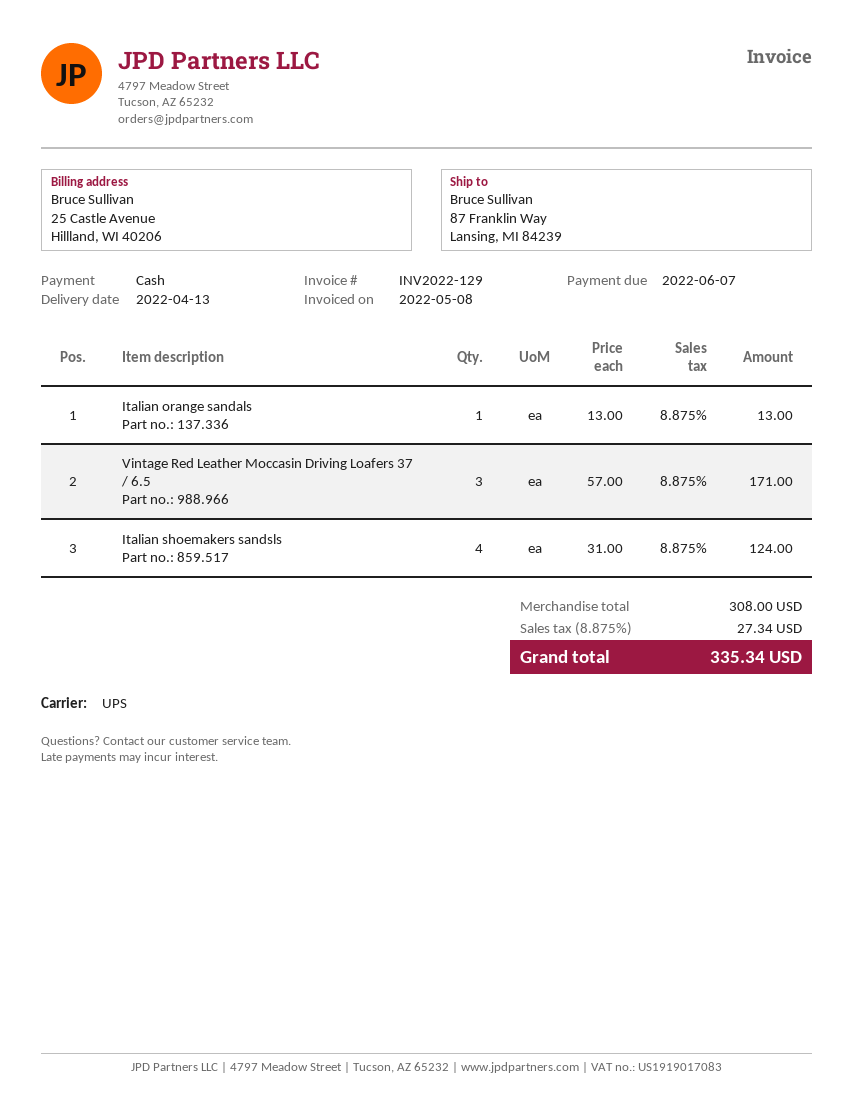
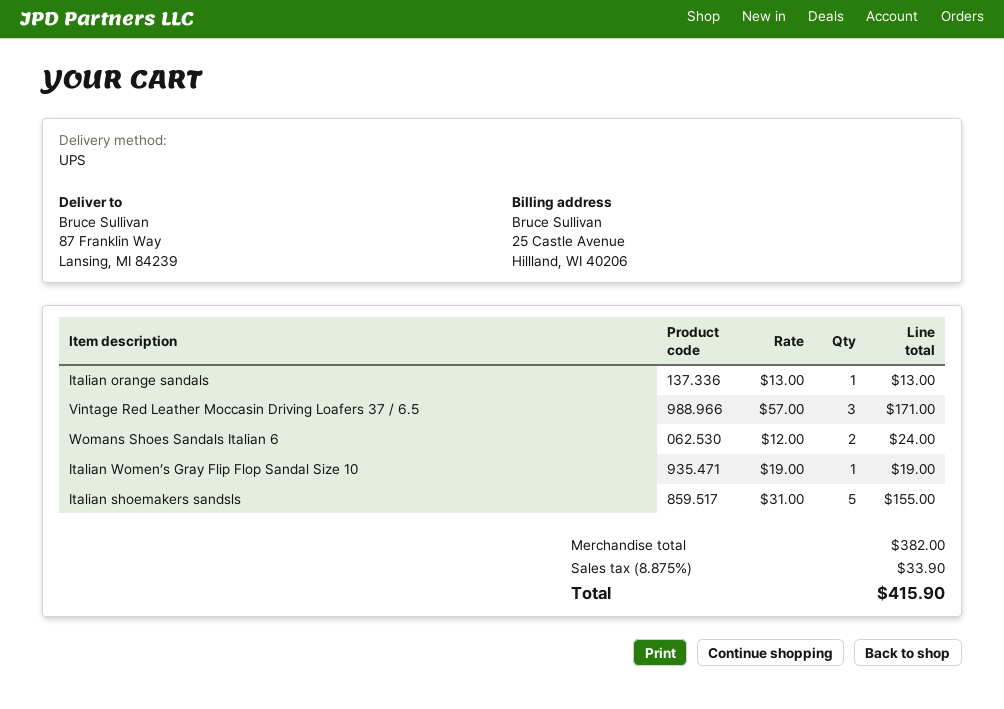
Italian shoemakers sandsls: 4 x 31.00 = 124.00 -> 5 x 31.00 = 155.00
Womans Shoes Sandals Italian 6: none -> 2 x 12.00 = 24.00
Italian Women’s Gray Flip Flop Sandal Size 10: none -> 1 x 19.00 = 19.00
subtotal: 308.00 -> 382.00
tax: 8.875% = 27.34 -> 8.875% = 33.90
total: 335.34 -> 415.90

